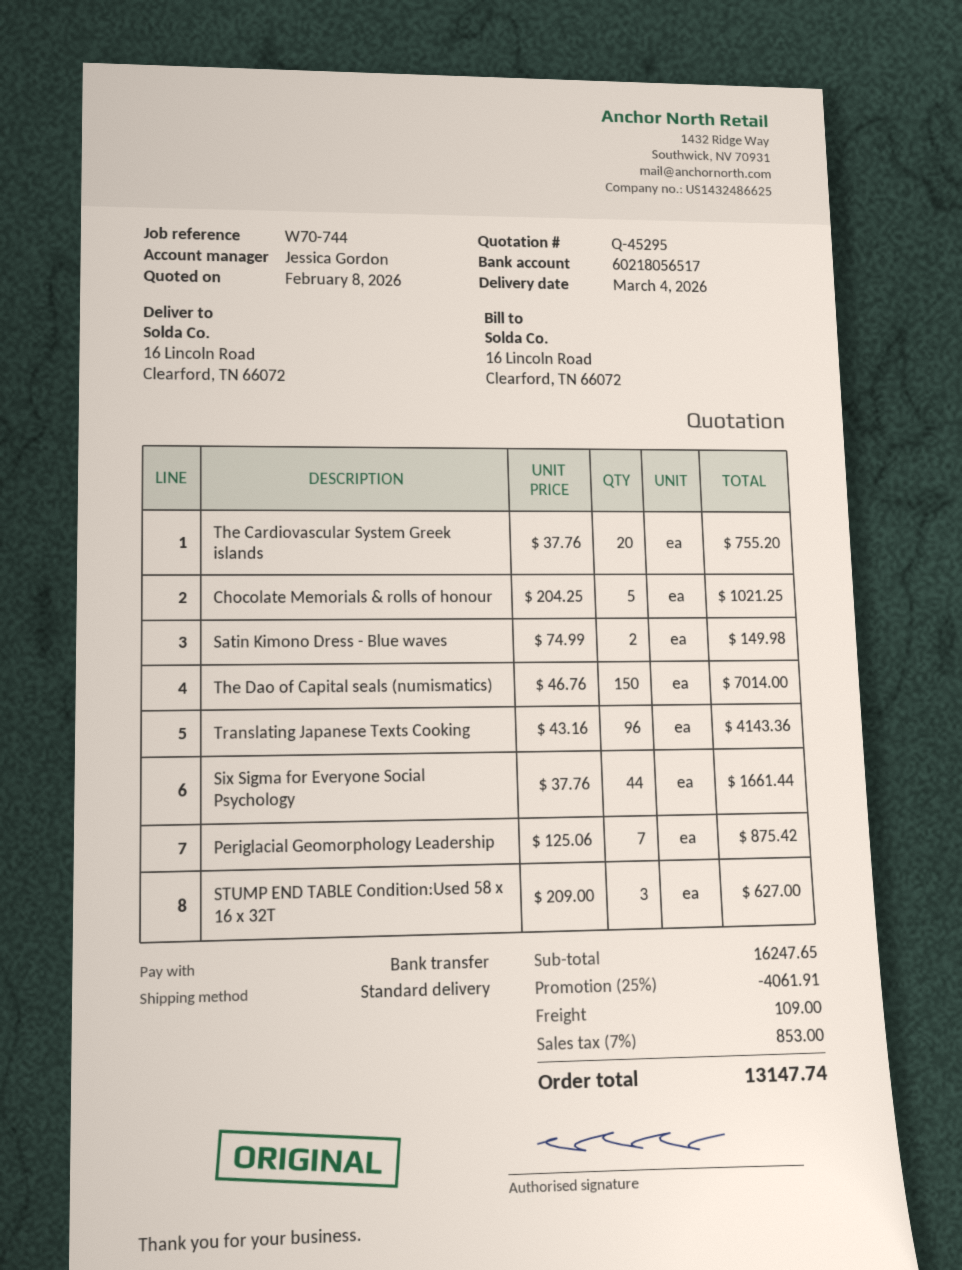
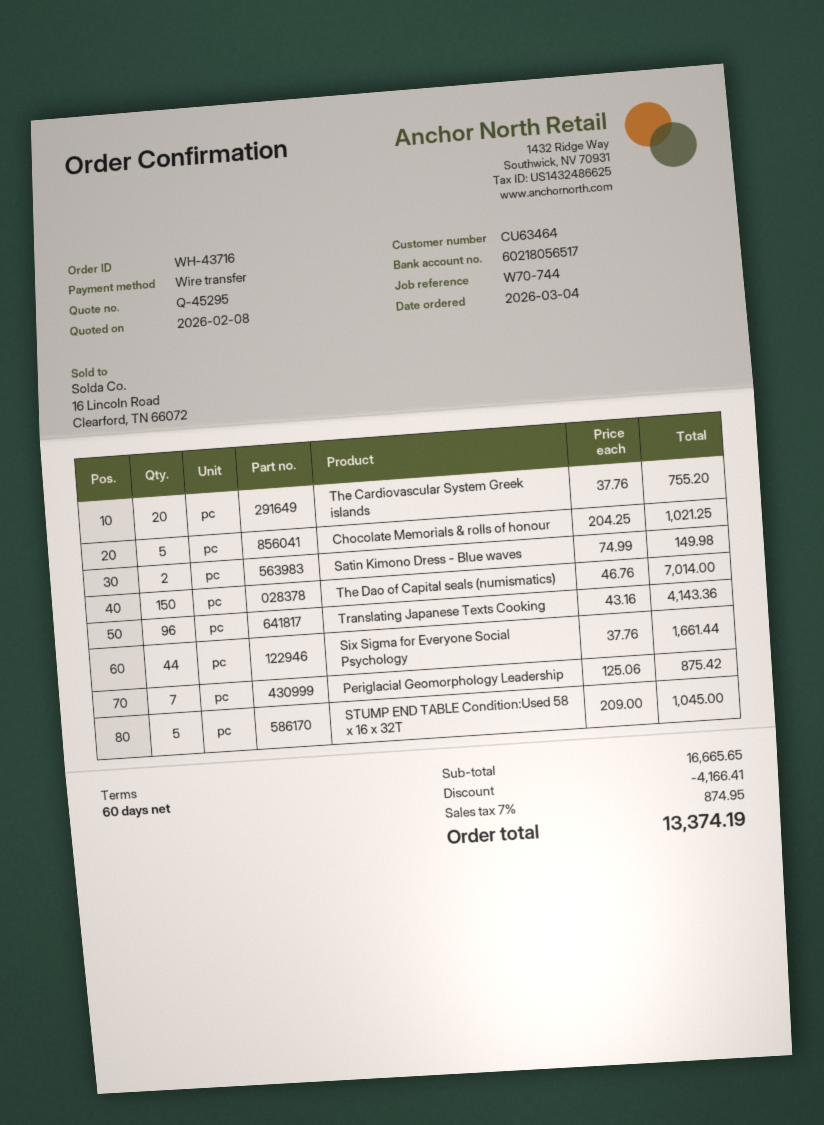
STUMP END TABLE Condition:Used 58 x 16 x 32T: 3 x 209.00 = 627.00 -> 5 x 209.00 = 1045.00
subtotal: 16247.65 -> 16665.65
discount: 4061.91 -> 4166.41
shipping: 109.00 -> none
tax: 7% = 853.00 -> 7% = 874.95
total: 13147.74 -> 13374.19

